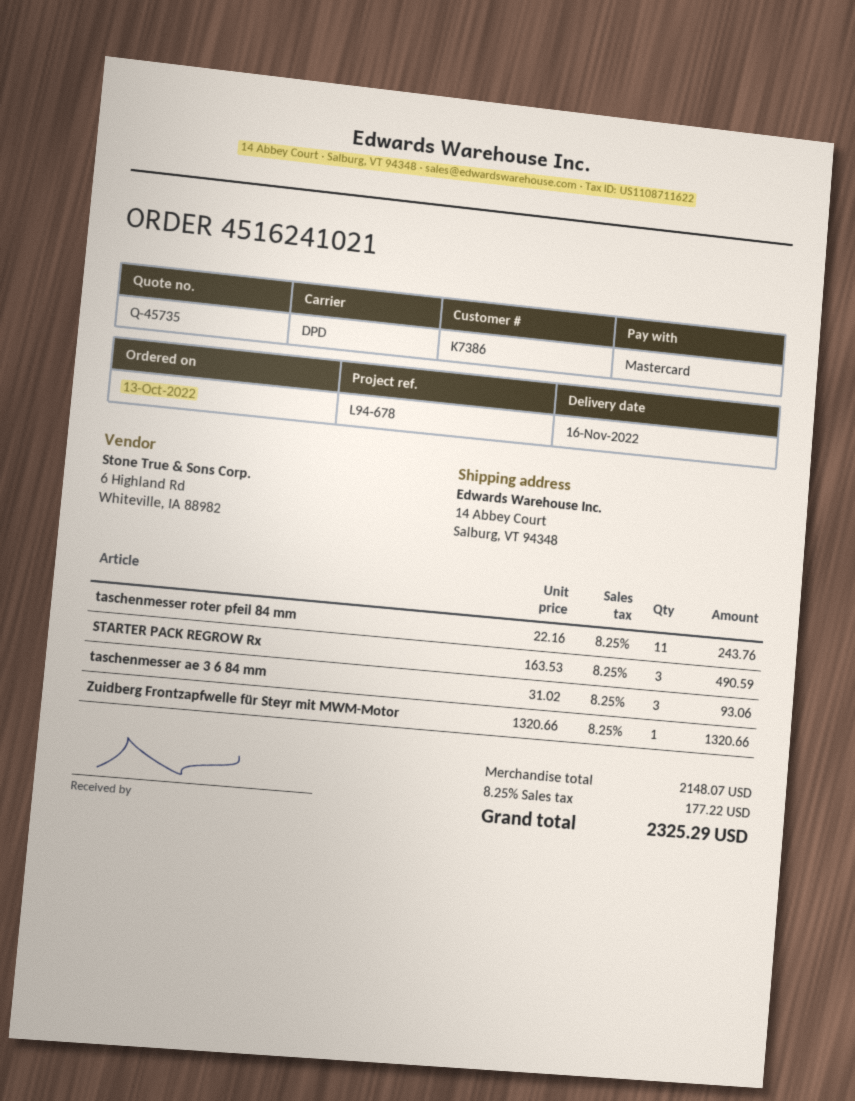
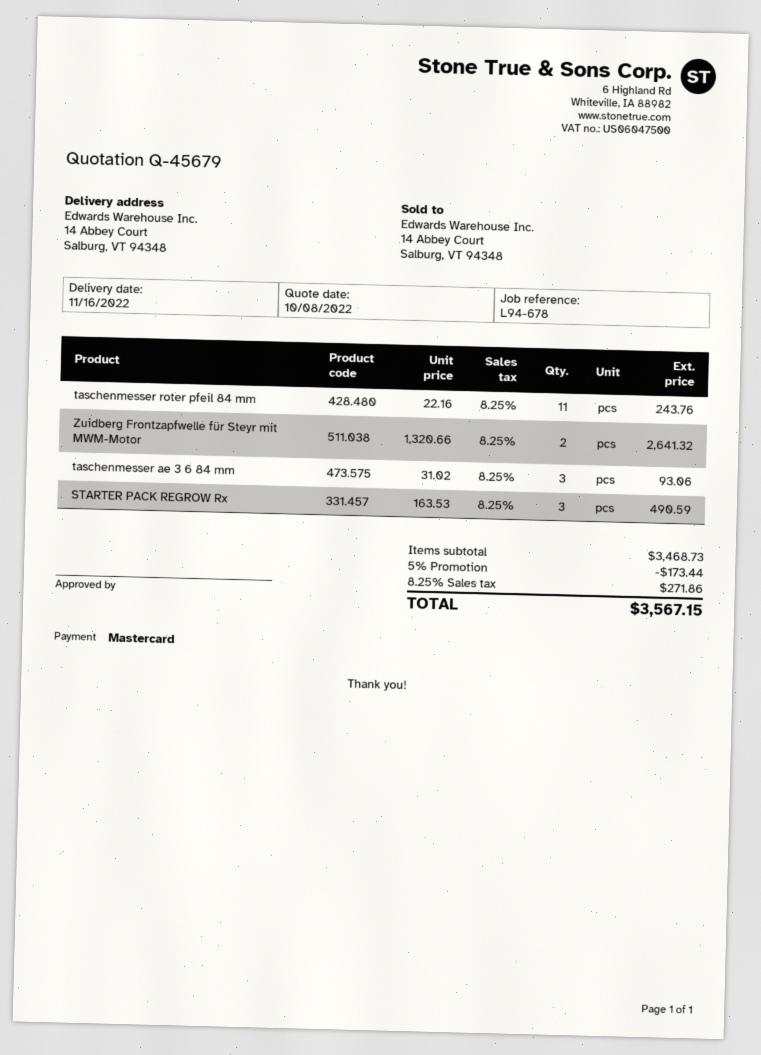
quote number: Q-45735 -> Q-45679
Zuidberg Frontzapfwelle für Steyr mit MWM-Motor: 1 x 1320.66 = 1320.66 -> 2 x 1320.66 = 2641.32
subtotal: 2148.07 -> 3468.73
discount: none -> 5% = 173.44
tax: 8.25% = 177.22 -> 8.25% = 271.86
total: 2325.29 -> 3567.15

